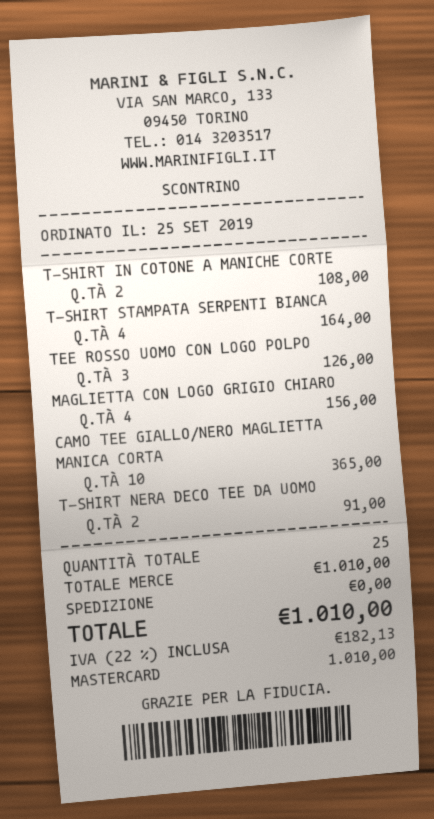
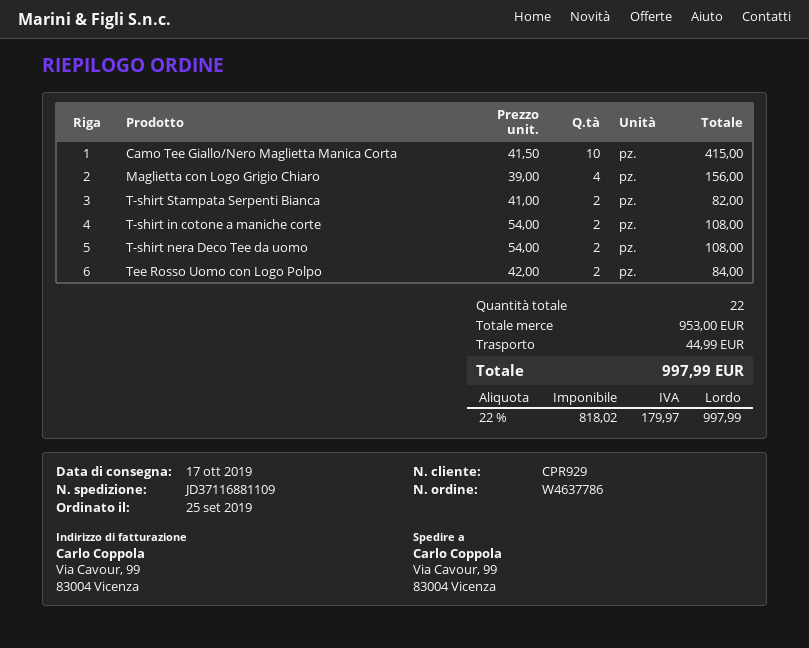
T-SHIRT STAMPATA SERPENTI BIANCA: 4 for 164.00 -> 2 for 82.00
TEE ROSSO UOMO CON LOGO POLPO: 3 for 126.00 -> 2 for 84.00
CAMO TEE GIALLO/NERO MAGLIETTA MANICA CORTA: 10 for 365.00 -> 10 for 415.00
T-SHIRT NERA DECO TEE DA UOMO: 2 for 91.00 -> 2 for 108.00
total quantity: 25 -> 22
subtotal: 1010.00 -> 953.00
shipping: 0.00 -> 44.99
tax: 22% = 182.13 -> 22% = 179.97
total: 1010.00 -> 997.99

